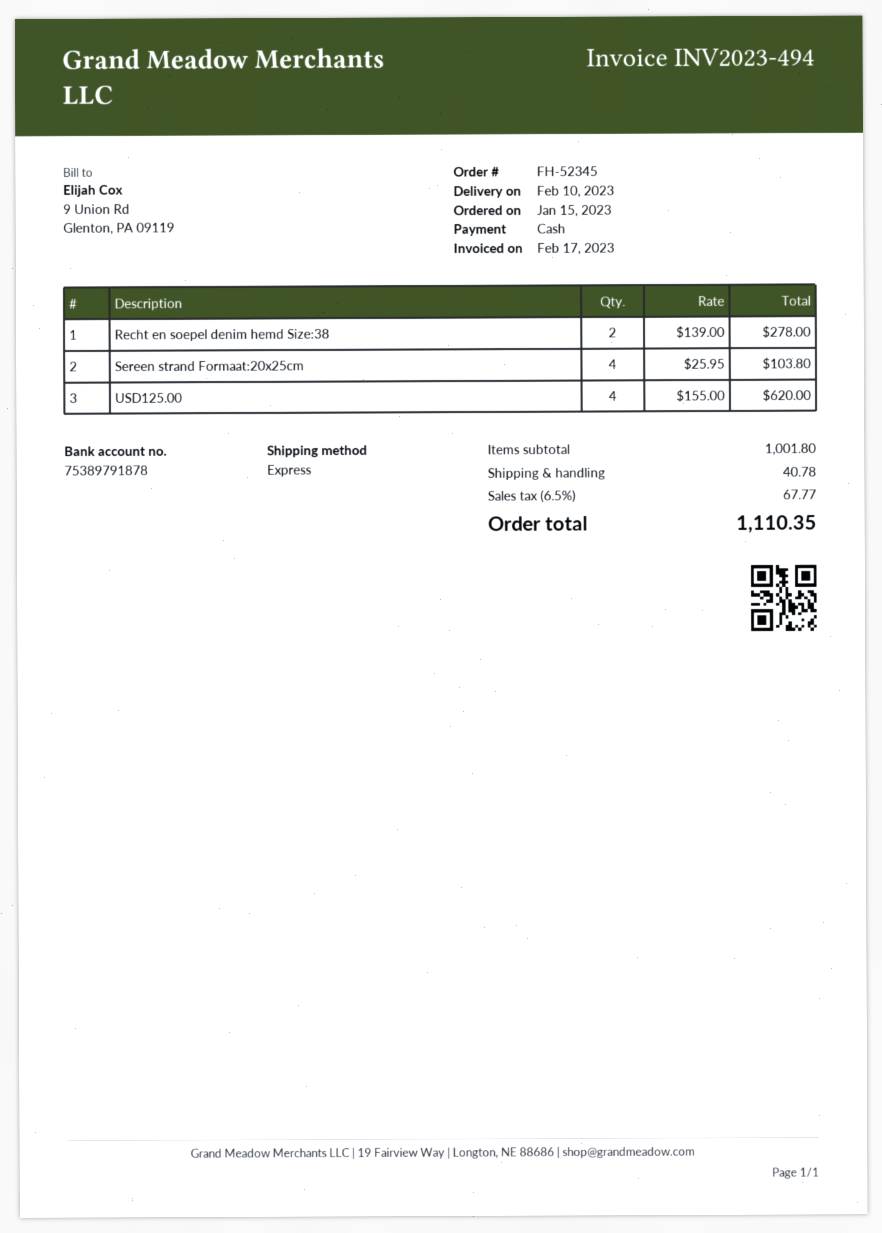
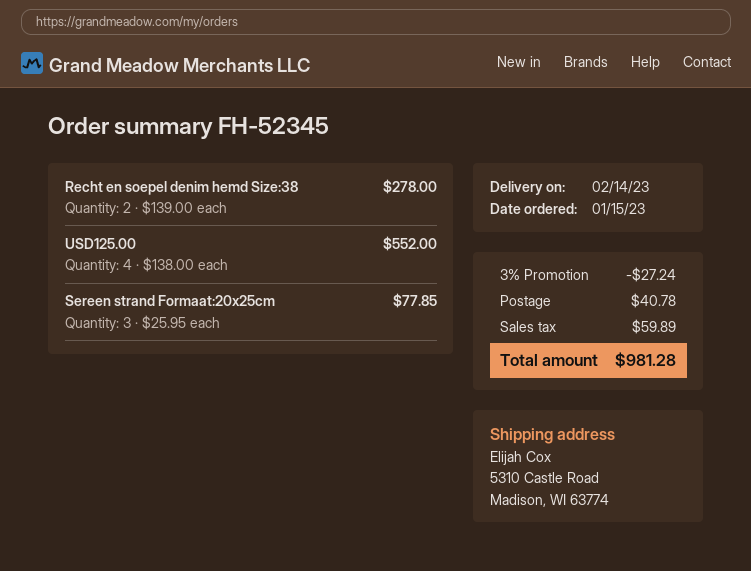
delivery date: 2023-02-10 -> 2023-02-14
Sereen strand Formaat:20x25cm: 4 x 25.95 = 103.80 -> 3 x 25.95 = 77.85
USD125.00: 4 x 155.00 = 620.00 -> 4 x 138.00 = 552.00
discount: none -> 3% = 27.24
tax: 67.77 -> 59.89
total: 1110.35 -> 981.28

